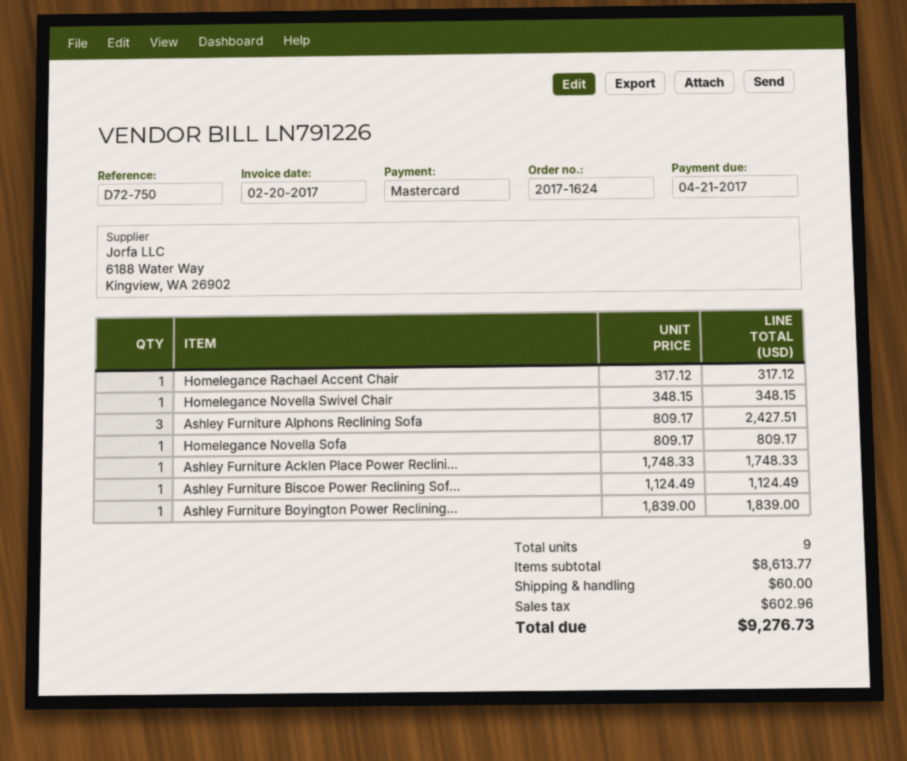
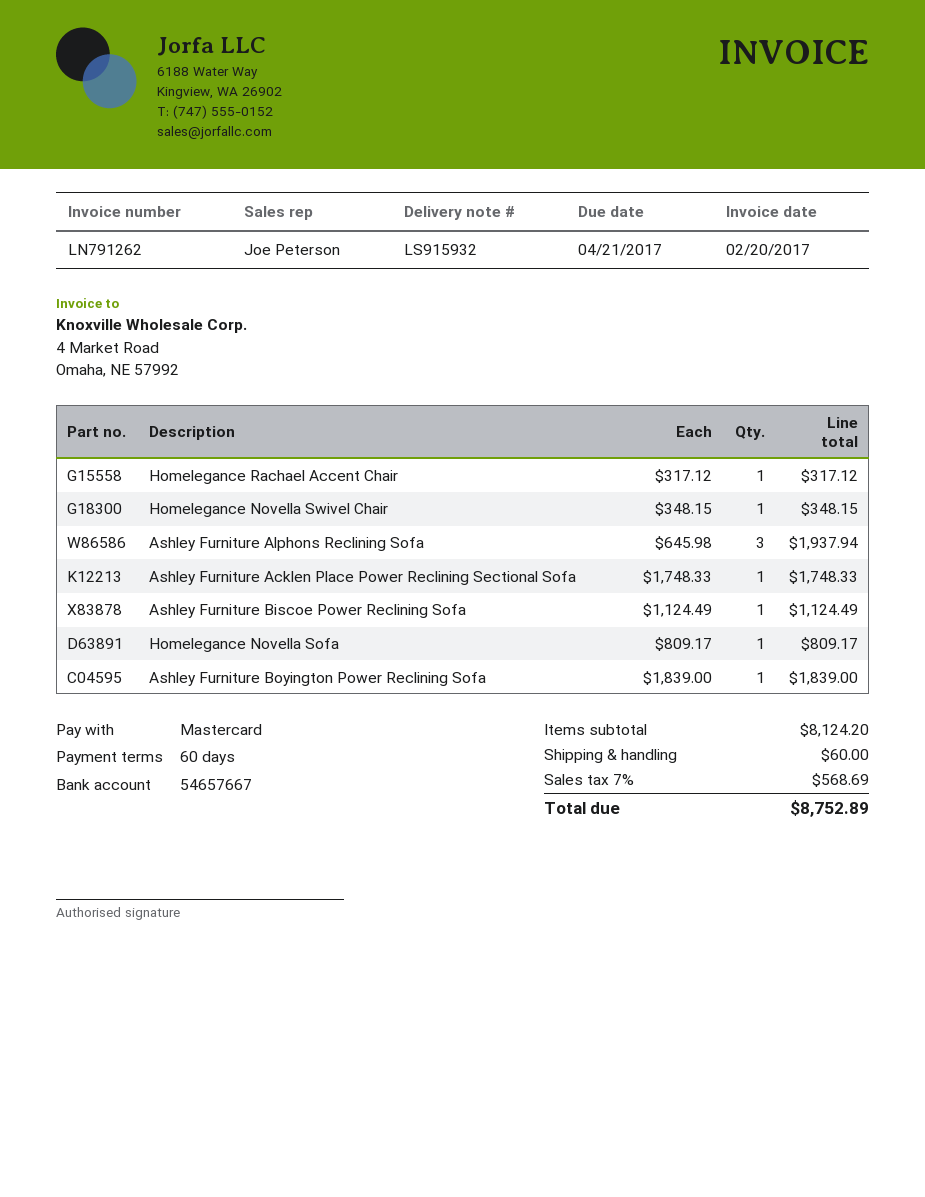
invoice number: LN791226 -> LN791262
Ashley Furniture Alphons Reclining Sofa: 3 x 809.17 = 2427.51 -> 3 x 645.98 = 1937.94
subtotal: 8613.77 -> 8124.20
tax: 602.96 -> 568.69
total: 9276.73 -> 8752.89

